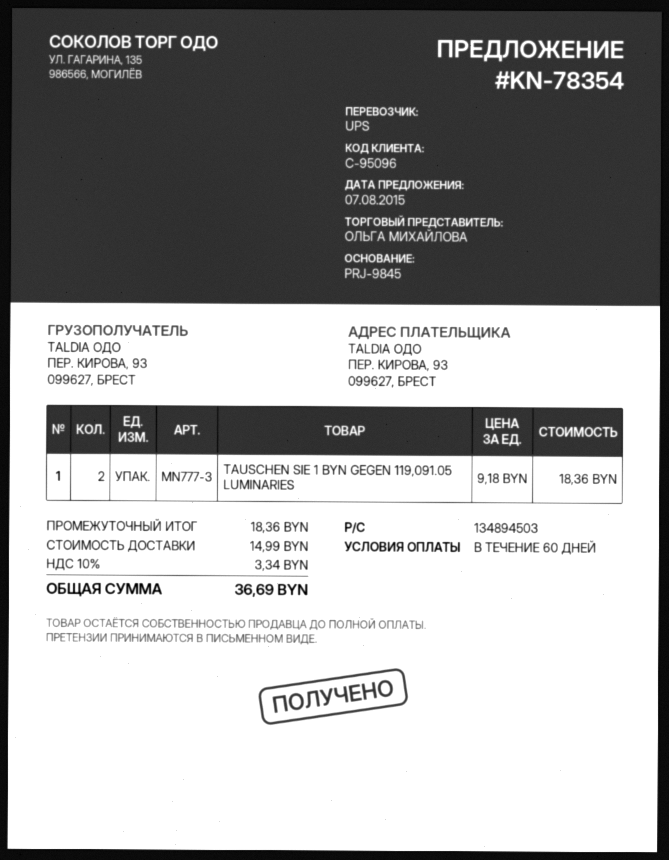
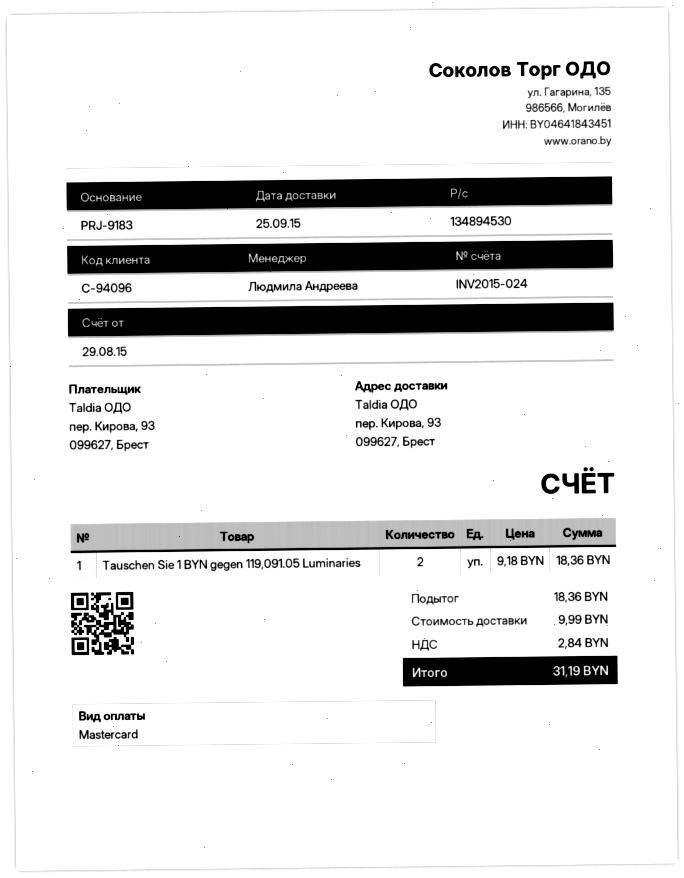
customer number: C-95096 -> C-94096
reference: PRJ-9845 -> PRJ-9183
sales rep: ОЛЬГА МИХАЙЛОВА -> Людмила Андреева
bank account: 134894503 -> 134894530
shipping: 14.99 -> 9.99
tax: 3.34 -> 2.84
total: 36.69 -> 31.19

